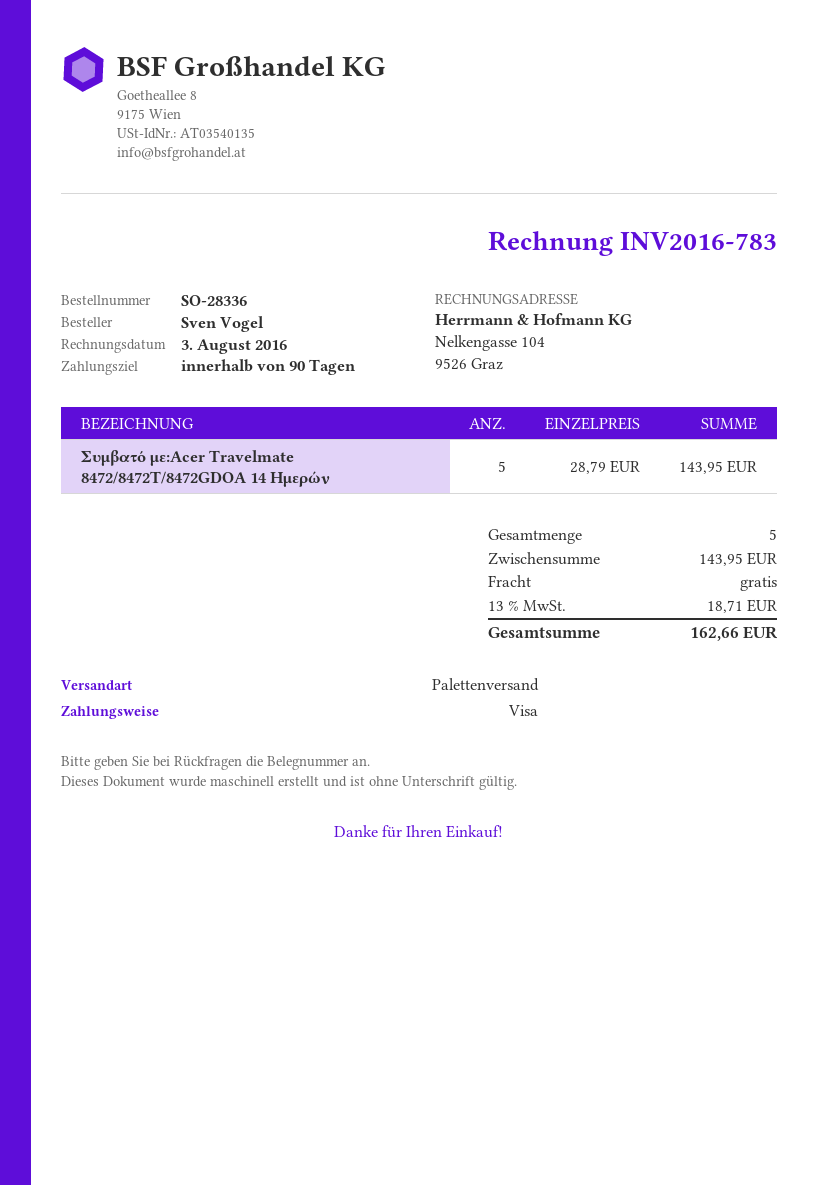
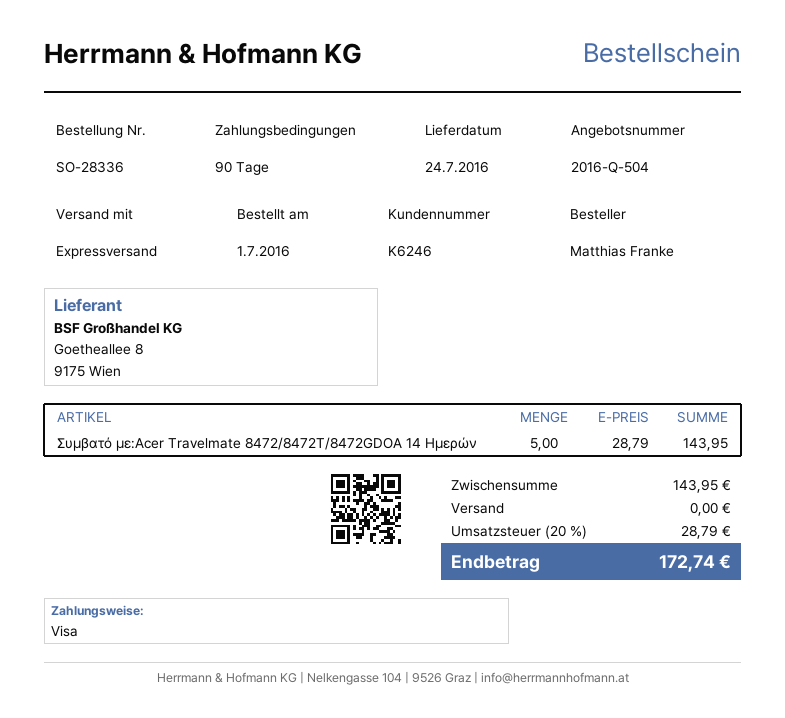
ordered by: Sven Vogel -> Matthias Franke
shipping method: pallet freight -> express
tax: 13% = 18.71 -> 20% = 28.79
total: 162.66 -> 172.74

